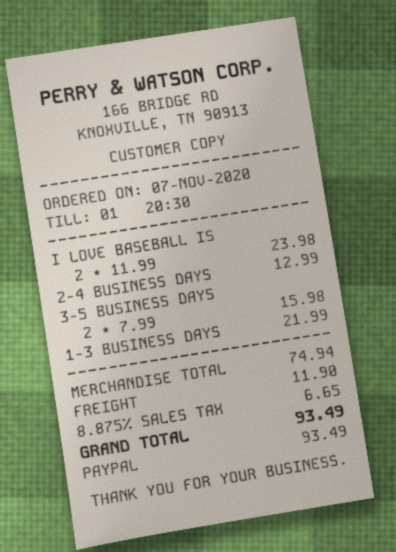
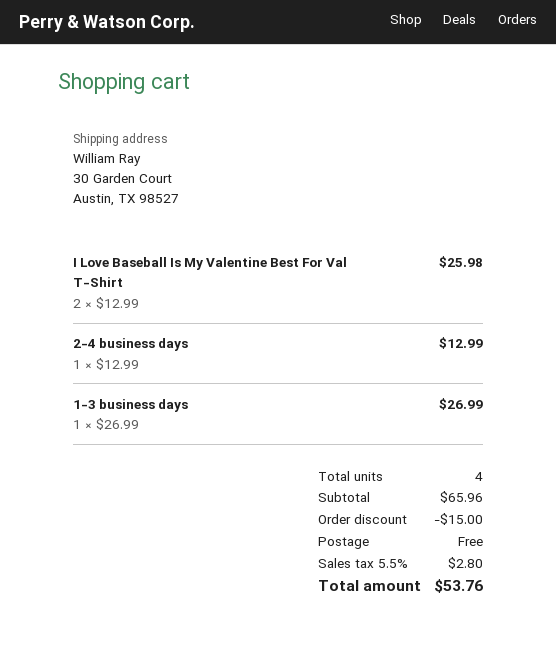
I LOVE BASEBALL IS: 2 x 11.99 = 23.98 -> 2 x 12.99 = 25.98
3-5 BUSINESS DAYS: 2 x 7.99 = 15.98 -> none
1-3 BUSINESS DAYS: 1 x 21.99 = 21.99 -> 1 x 26.99 = 26.99
subtotal: 74.94 -> 65.96
discount: none -> 15.00
shipping: 11.90 -> 0.00
tax: 8.875% = 6.65 -> 5.5% = 2.80
total: 93.49 -> 53.76

